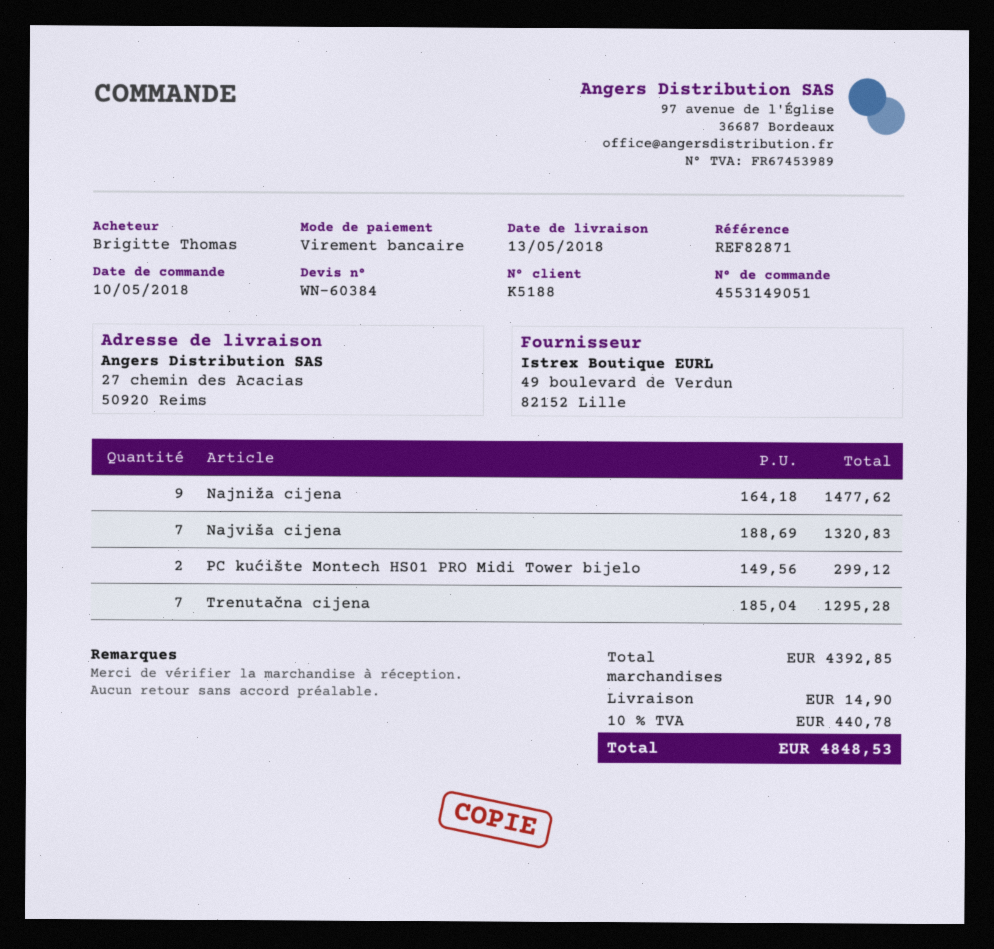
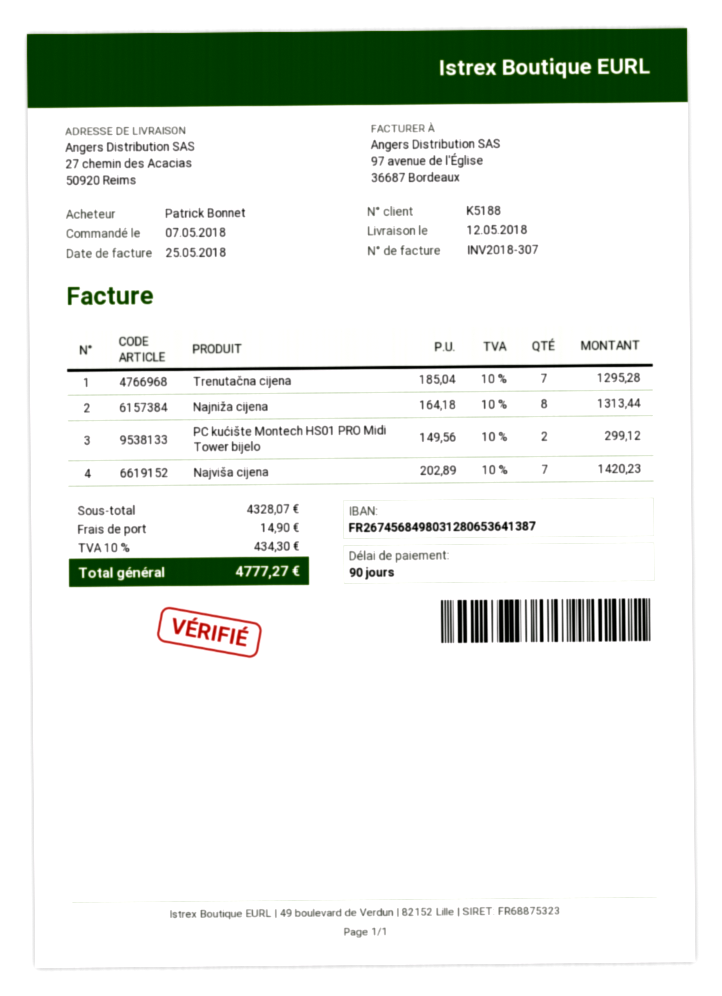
order date: 2018-05-10 -> 2018-05-07
delivery date: 2018-05-13 -> 2018-05-12
ordered by: Brigitte Thomas -> Patrick Bonnet
Najniža cijena: 9 x 164.18 = 1477.62 -> 8 x 164.18 = 1313.44
Najviša cijena: 7 x 188.69 = 1320.83 -> 7 x 202.89 = 1420.23
subtotal: 4392.85 -> 4328.07
tax: 10% = 440.78 -> 10% = 434.30
total: 4848.53 -> 4777.27

